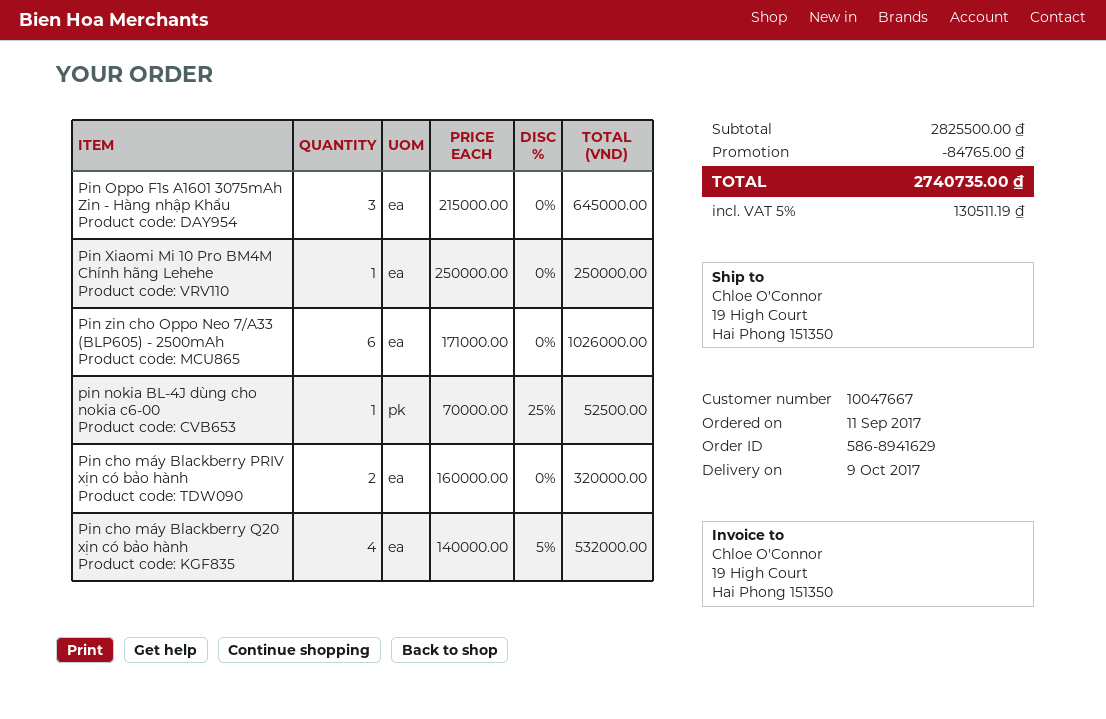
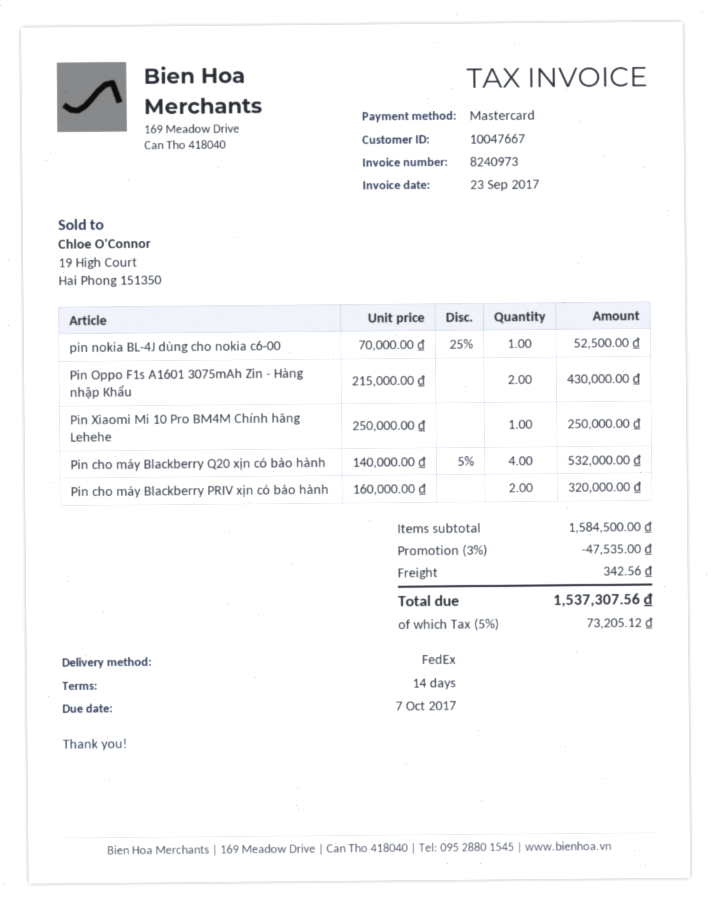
Pin Oppo F1s A1601 3075mAh Zin - Hàng nhập Khẩu: 3 x 215000.00 = 645000.00 -> 2 x 215000.00 = 430000.00
Pin zin cho Oppo Neo 7/A33 (BLP605) - 2500mAh: 6 x 171000.00 = 1026000.00 -> none
subtotal: 2825500.00 -> 1584500.00
discount: 84765.00 -> 47535.00
shipping: none -> 342.56
tax: 5% = 130511.19 -> 5% = 73205.12
total: 2740735.00 -> 1537307.56

